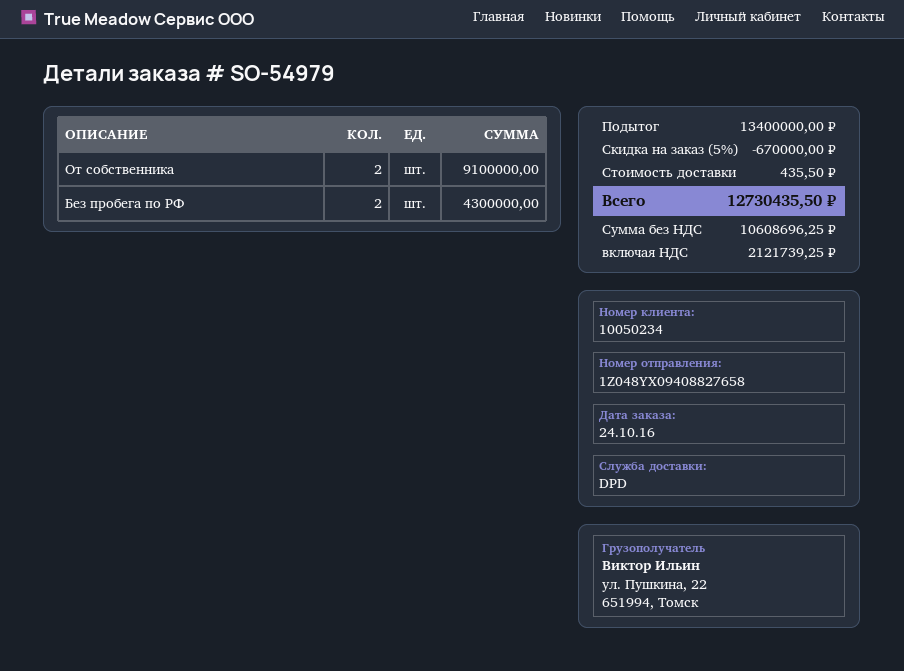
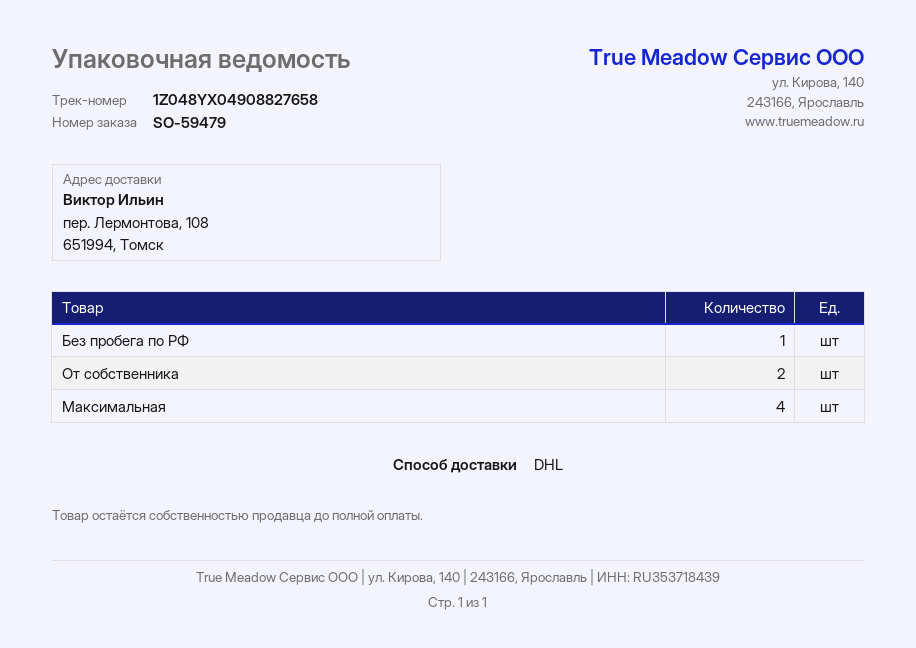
order number: SO-54979 -> SO-59479
shipping method: DPD -> DHL
tracking number: 1Z048YX09408827658 -> 1Z048YX04908827658
ship to: ул. Пушкина, 22, 651994, Томск -> пер. Лермонтова, 108, 651994, Томск
Без пробега по РФ: 2 -> 1
Максимальная: none -> 4

